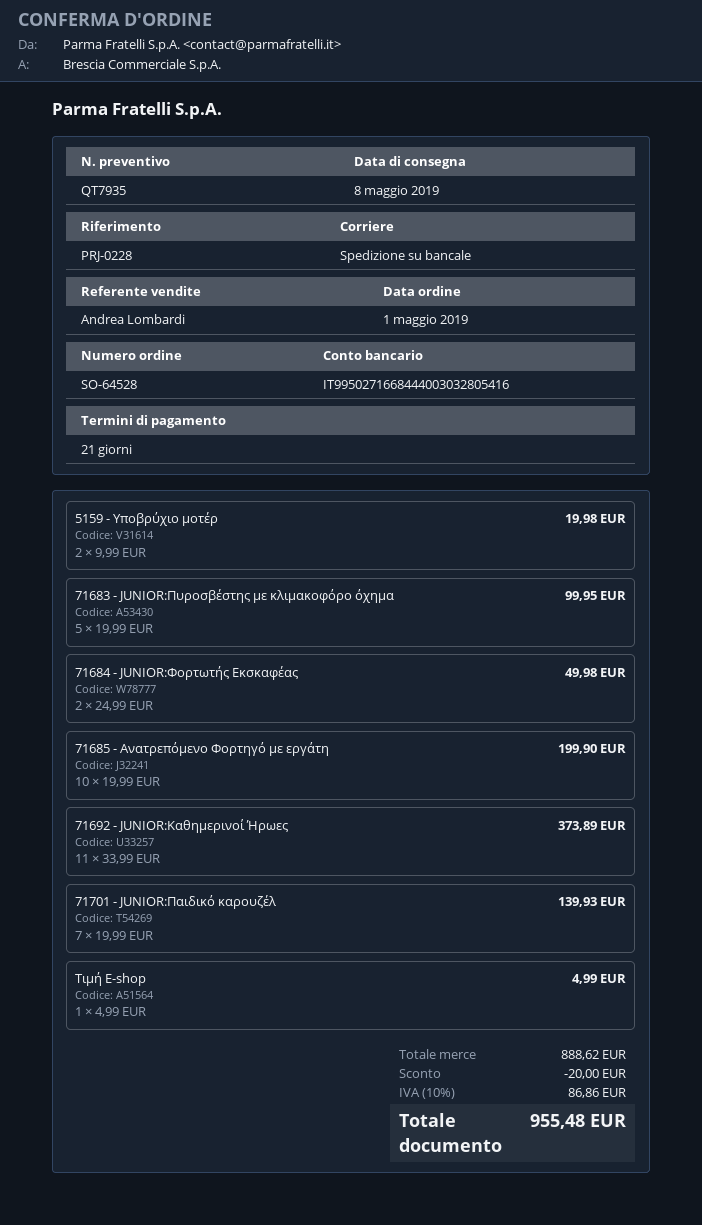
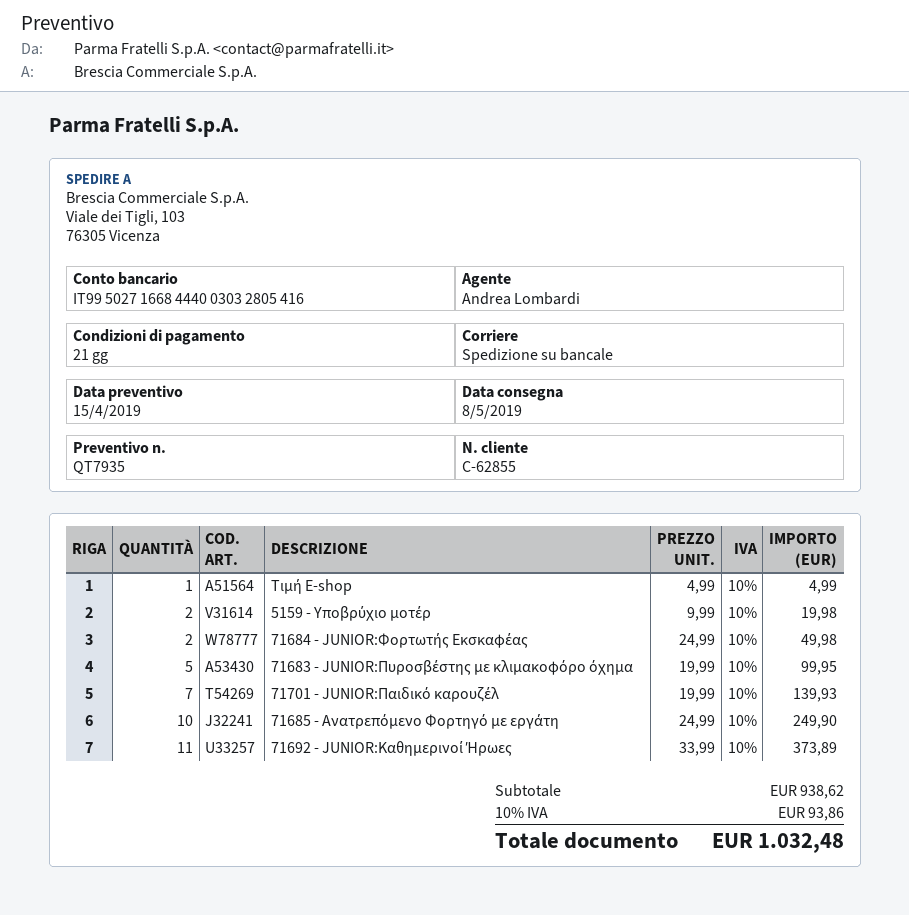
71685 - Ανατρεπόμενο Φορτηγό με εργάτη: 10 x 19.99 = 199.90 -> 10 x 24.99 = 249.90
subtotal: 888.62 -> 938.62
discount: 20.00 -> none
tax: 10% = 86.86 -> 10% = 93.86
total: 955.48 -> 1032.48

